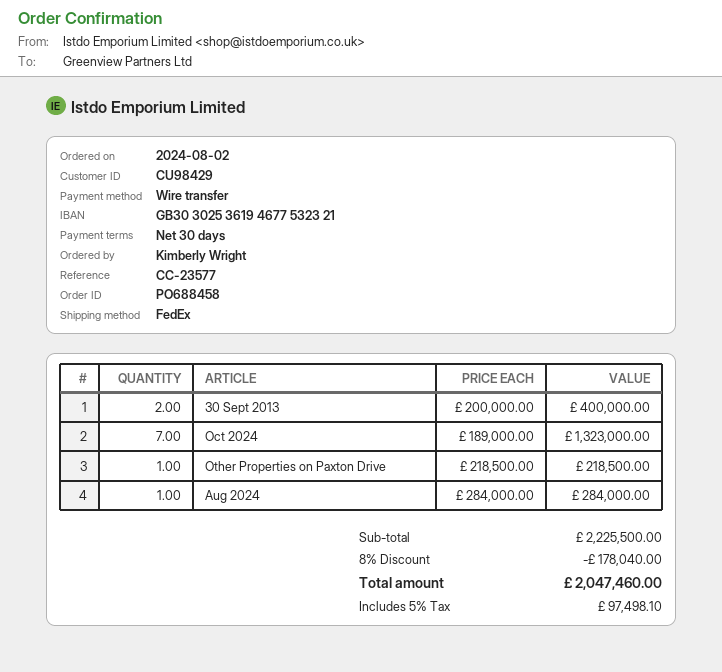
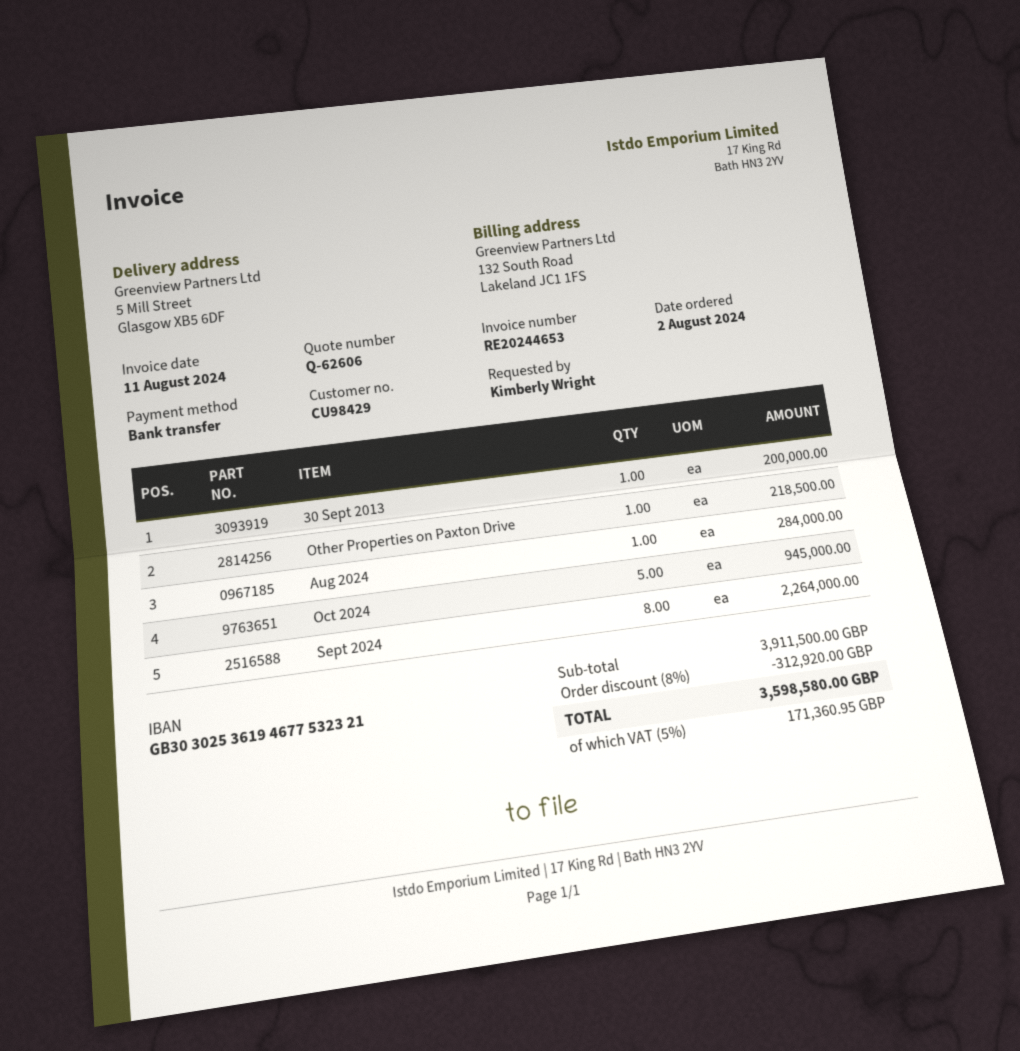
30 Sept 2013: 2 for 400000.00 -> 1 for 200000.00
Oct 2024: 7 for 1323000.00 -> 5 for 945000.00
Sept 2024: none -> 8 for 2264000.00
subtotal: 2225500.00 -> 3911500.00
discount: 8% = 178040.00 -> 8% = 312920.00
tax: 5% = 97498.10 -> 5% = 171360.95
total: 2047460.00 -> 3598580.00

